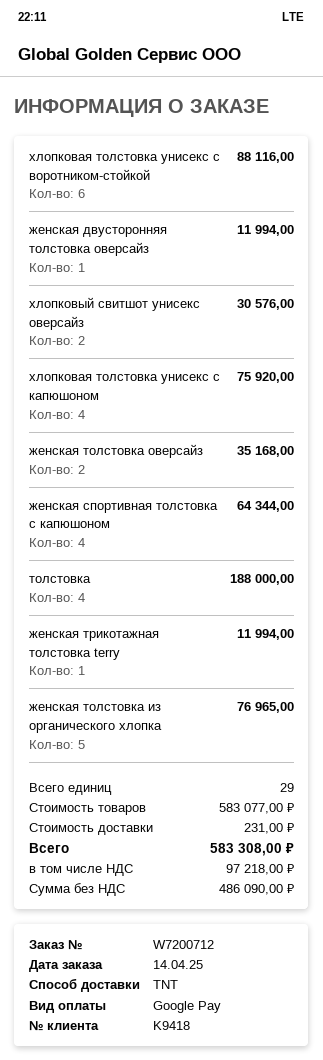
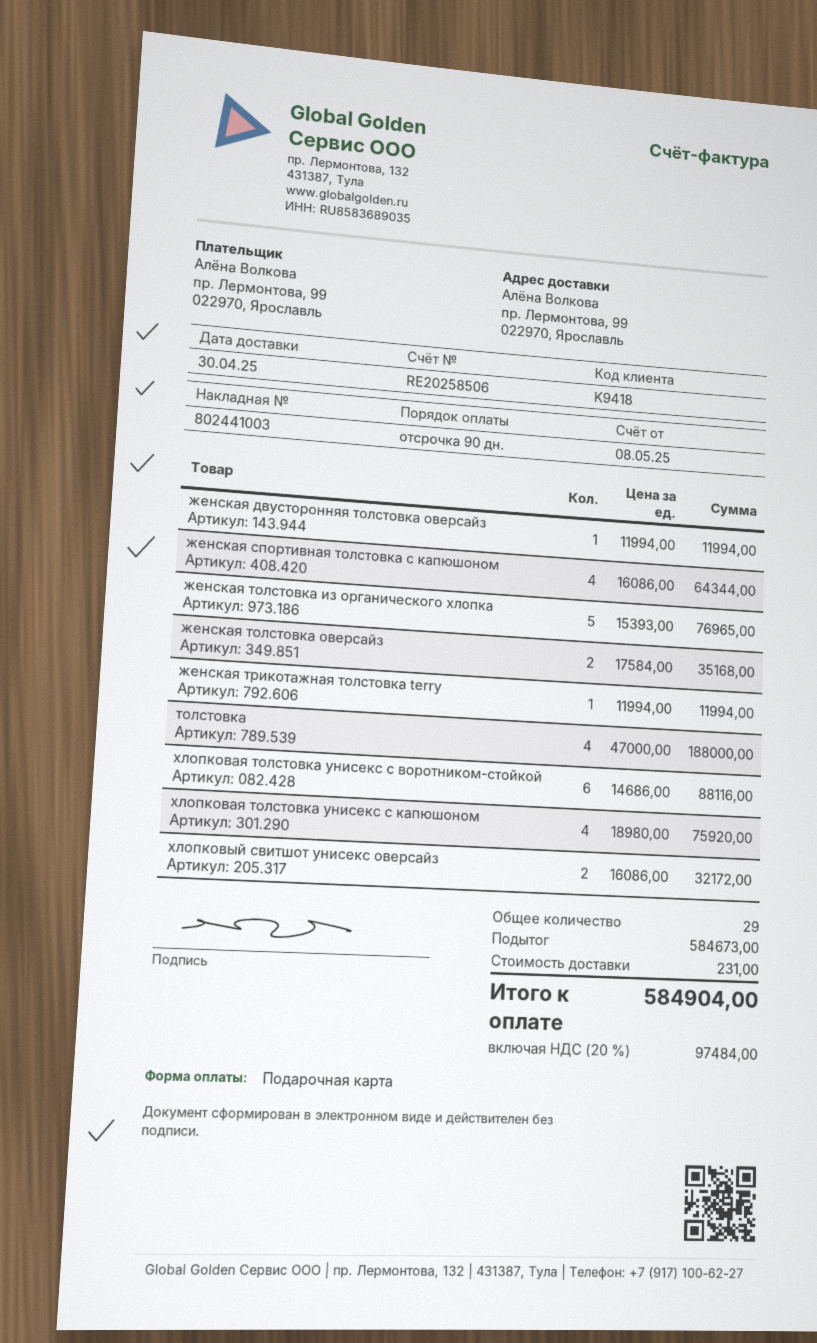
payment method: Google Pay -> gift card
хлопковый свитшот унисекс оверсайз: 2 for 30576.00 -> 2 for 32172.00
subtotal: 583077.00 -> 584673.00
tax: 97218.00 -> 97484.00
total: 583308.00 -> 584904.00

